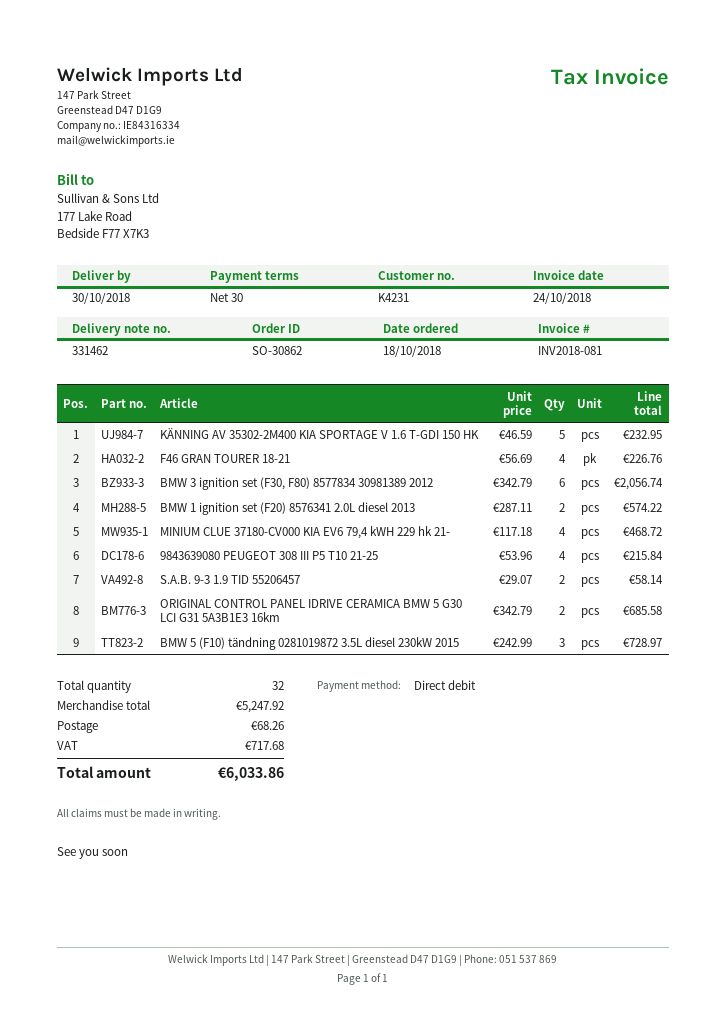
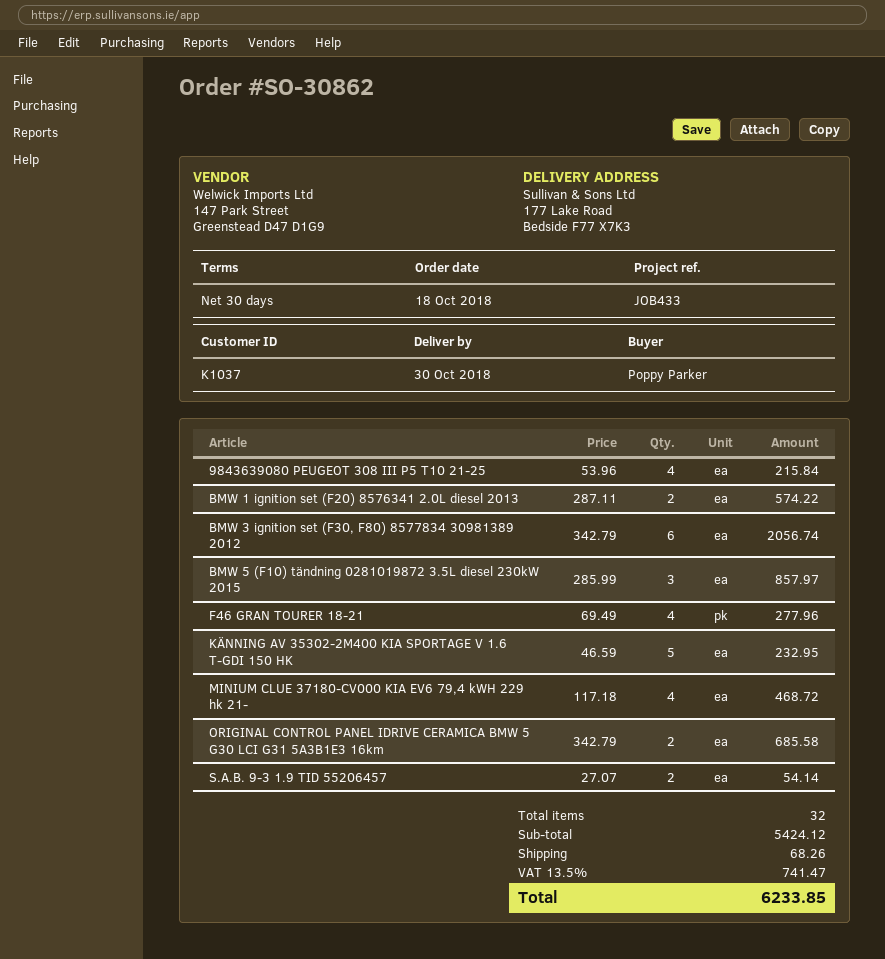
customer number: K4231 -> K1037
F46 GRAN TOURER 18-21: 4 x 56.69 = 226.76 -> 4 x 69.49 = 277.96
S.A.B. 9-3 1.9 TID 55206457: 2 x 29.07 = 58.14 -> 2 x 27.07 = 54.14
BMW 5 (F10) tändning 0281019872 3.5L diesel 230kW 2015: 3 x 242.99 = 728.97 -> 3 x 285.99 = 857.97
subtotal: 5247.92 -> 5424.12
tax: 717.68 -> 741.47
total: 6033.86 -> 6233.85

